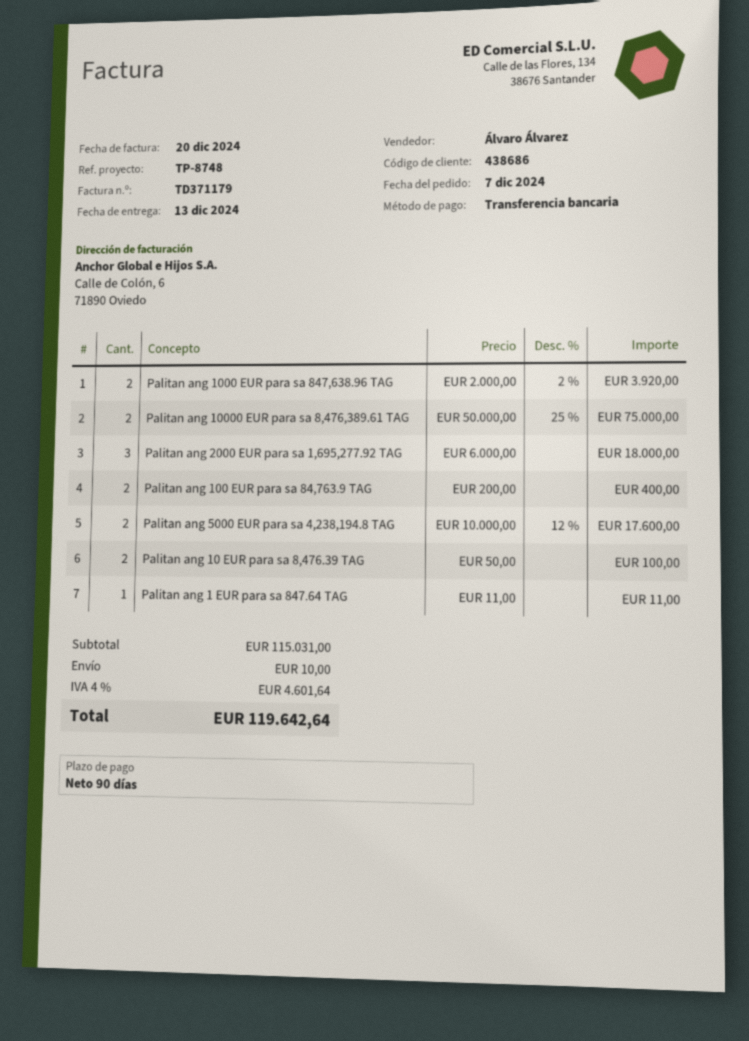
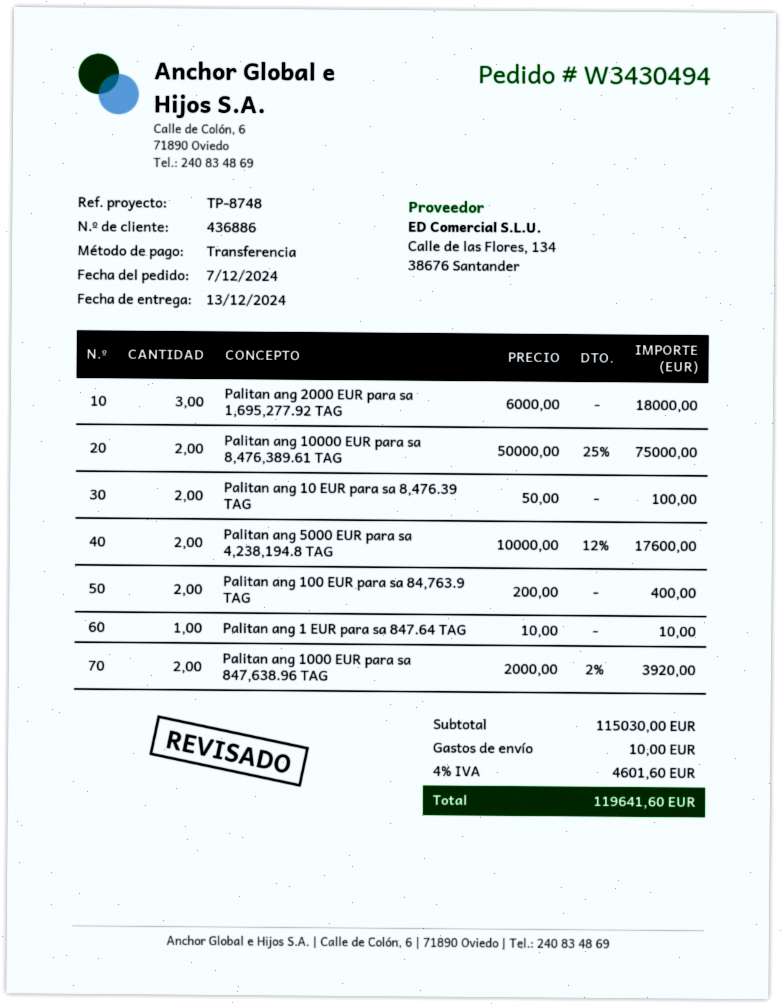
customer number: 438686 -> 436886
Palitan ang 1 EUR para sa 847.64 TAG: 1 x 11.00 = 11.00 -> 1 x 10.00 = 10.00
subtotal: 115031.00 -> 115030.00
tax: 4% = 4601.64 -> 4% = 4601.60
total: 119642.64 -> 119641.60

